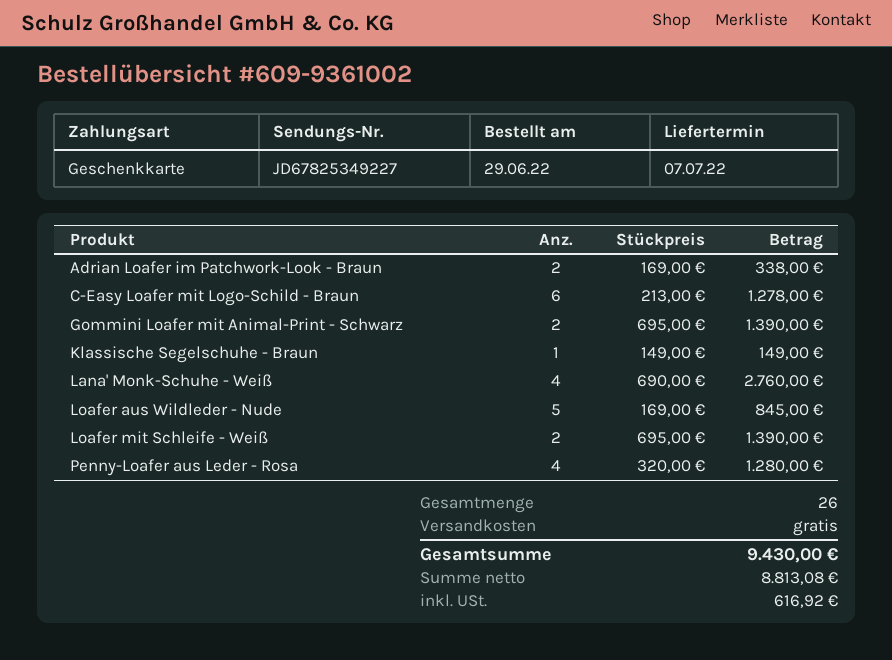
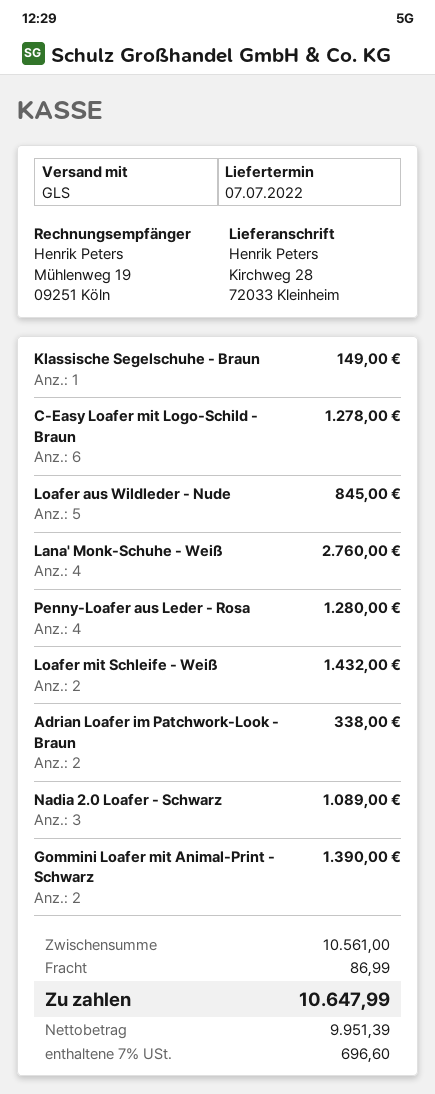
Loafer mit Schleife - Weiß: 2 for 1390.00 -> 2 for 1432.00
Nadia 2.0 Loafer - Schwarz: none -> 3 for 1089.00
shipping: 0.00 -> 86.99
net: 8813.08 -> 9951.39
tax: 616.92 -> 696.60
total: 9430.00 -> 10647.99

